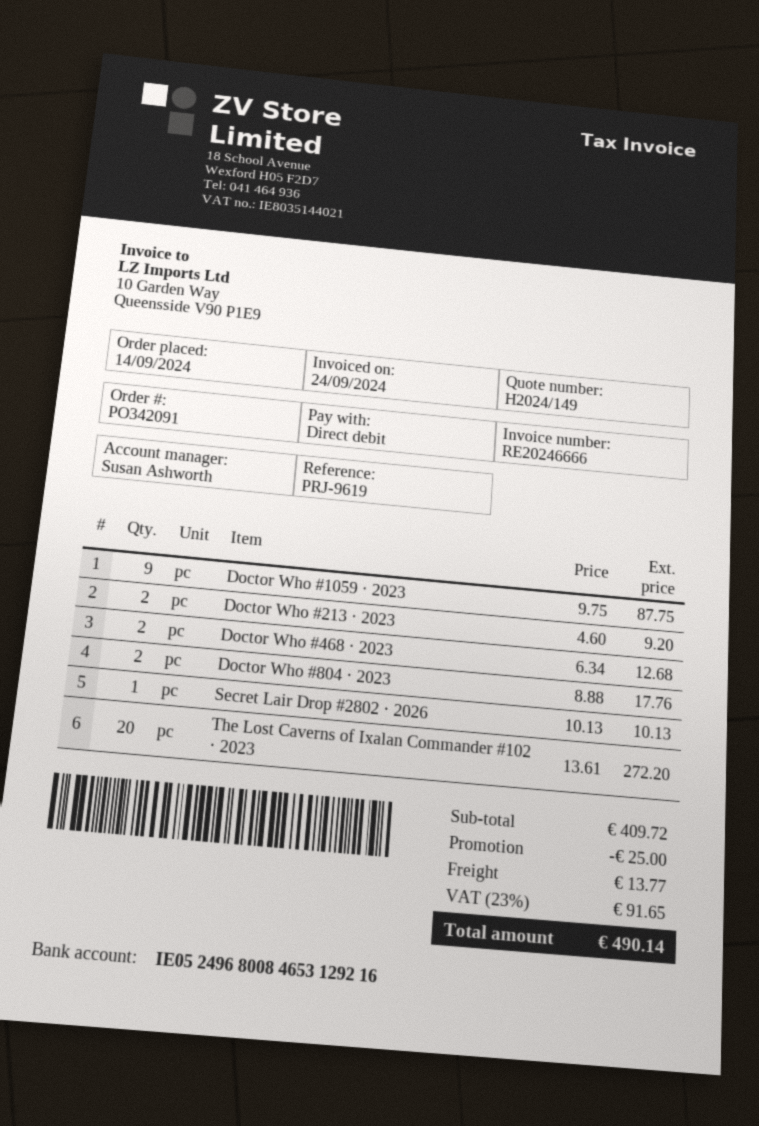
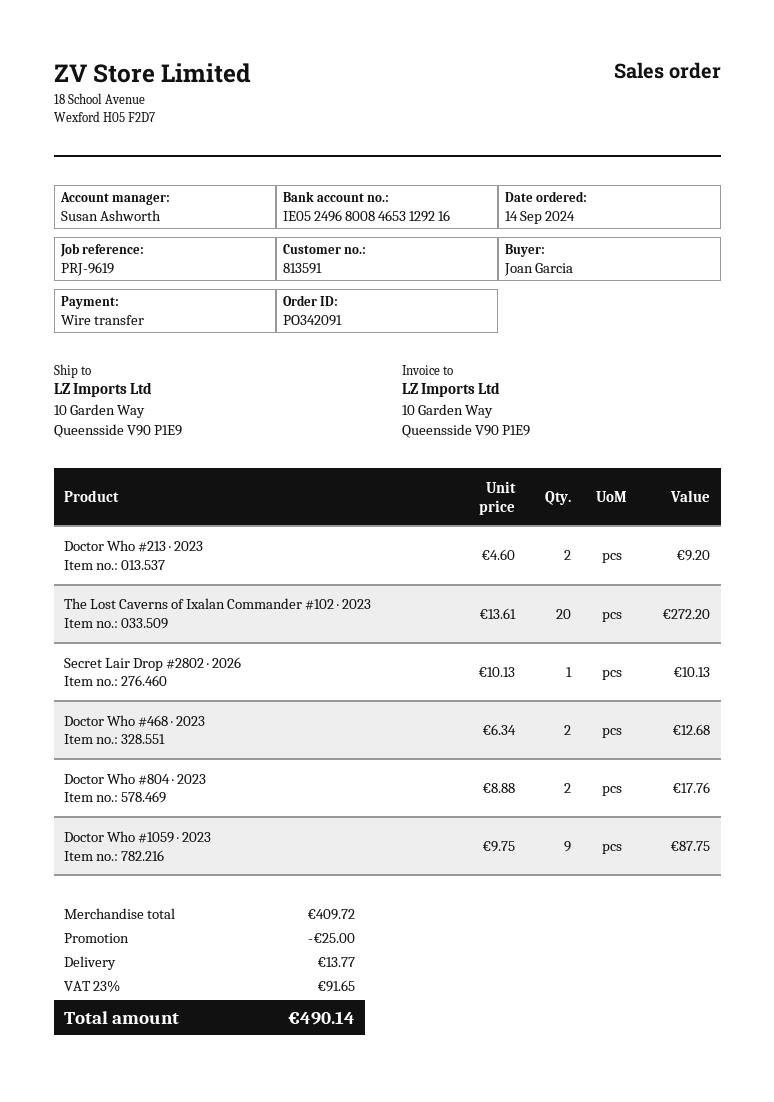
payment method: direct debit -> bank transfer

